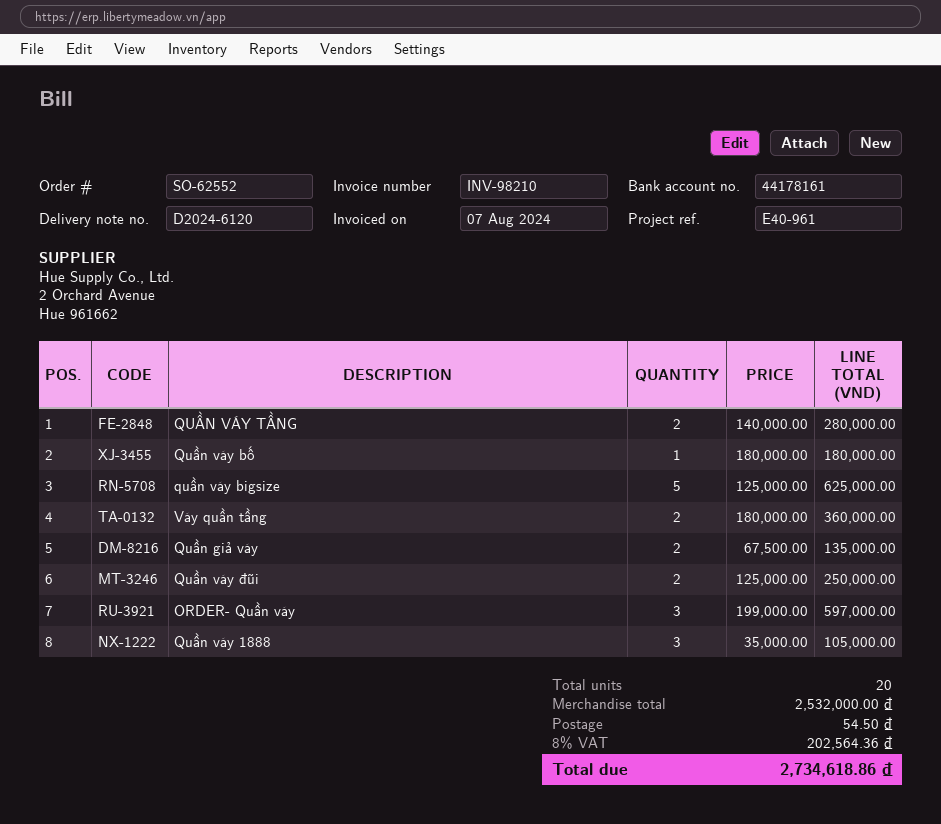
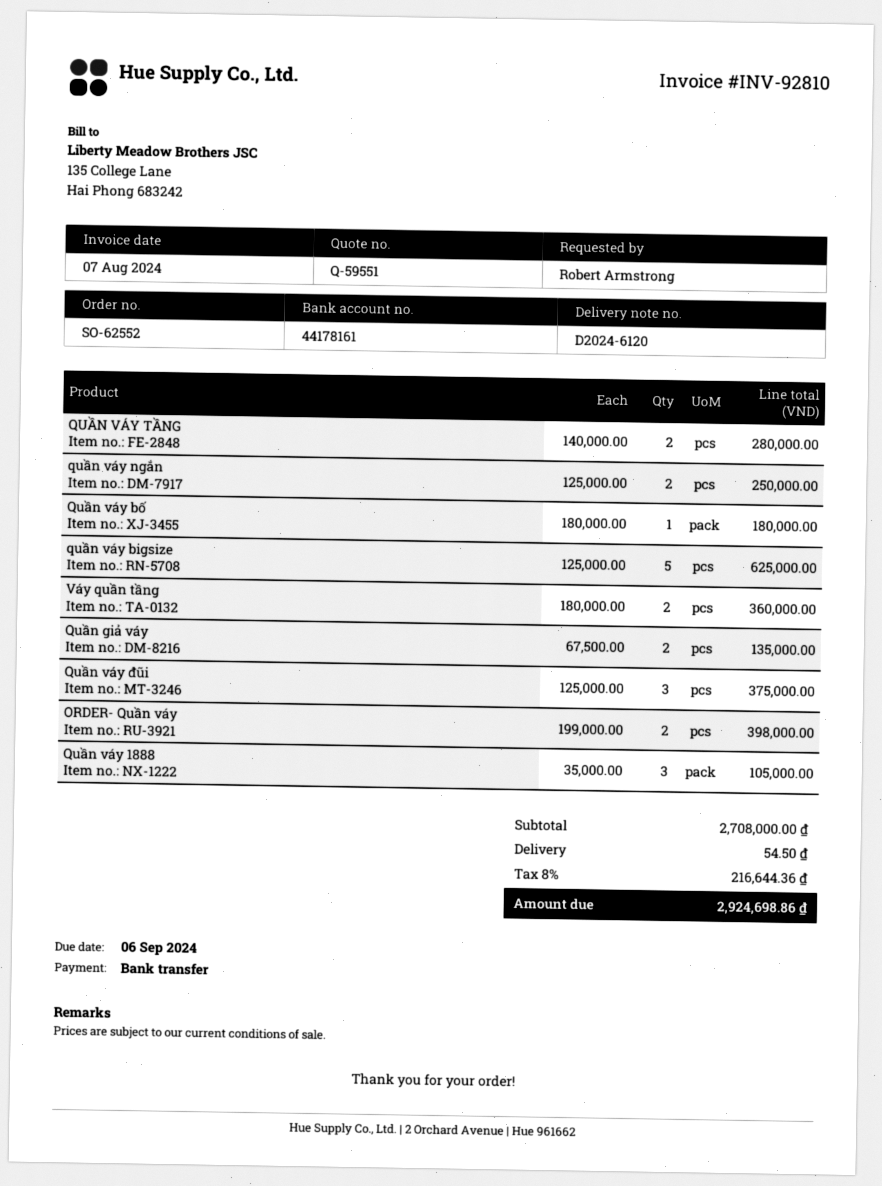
invoice number: INV-98210 -> INV-92810
Quần váy đũi: 2 x 125000.00 = 250000.00 -> 3 x 125000.00 = 375000.00
ORDER- Quần váy: 3 x 199000.00 = 597000.00 -> 2 x 199000.00 = 398000.00
quần váy ngắn: none -> 2 x 125000.00 = 250000.00
subtotal: 2532000.00 -> 2708000.00
tax: 8% = 202564.36 -> 8% = 216644.36
total: 2734618.86 -> 2924698.86

